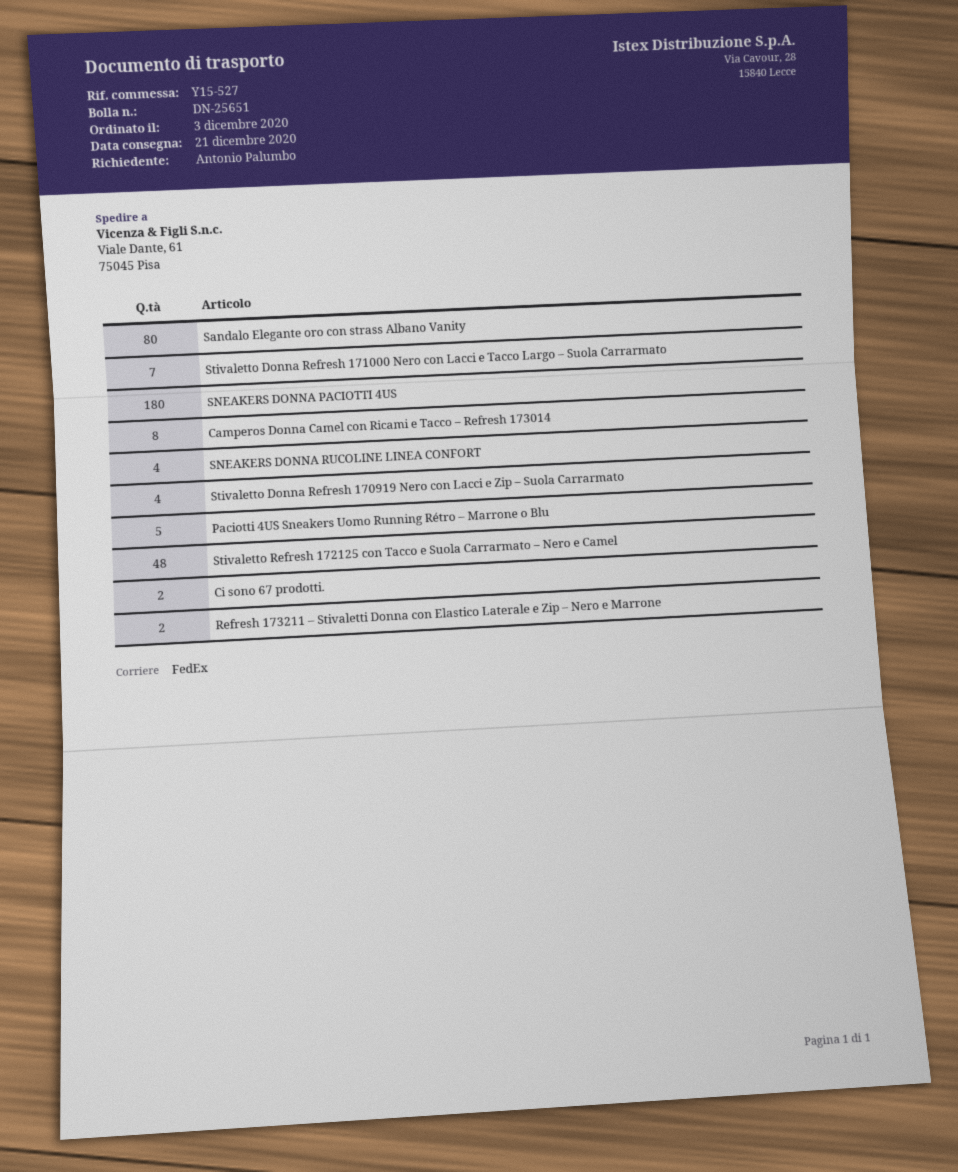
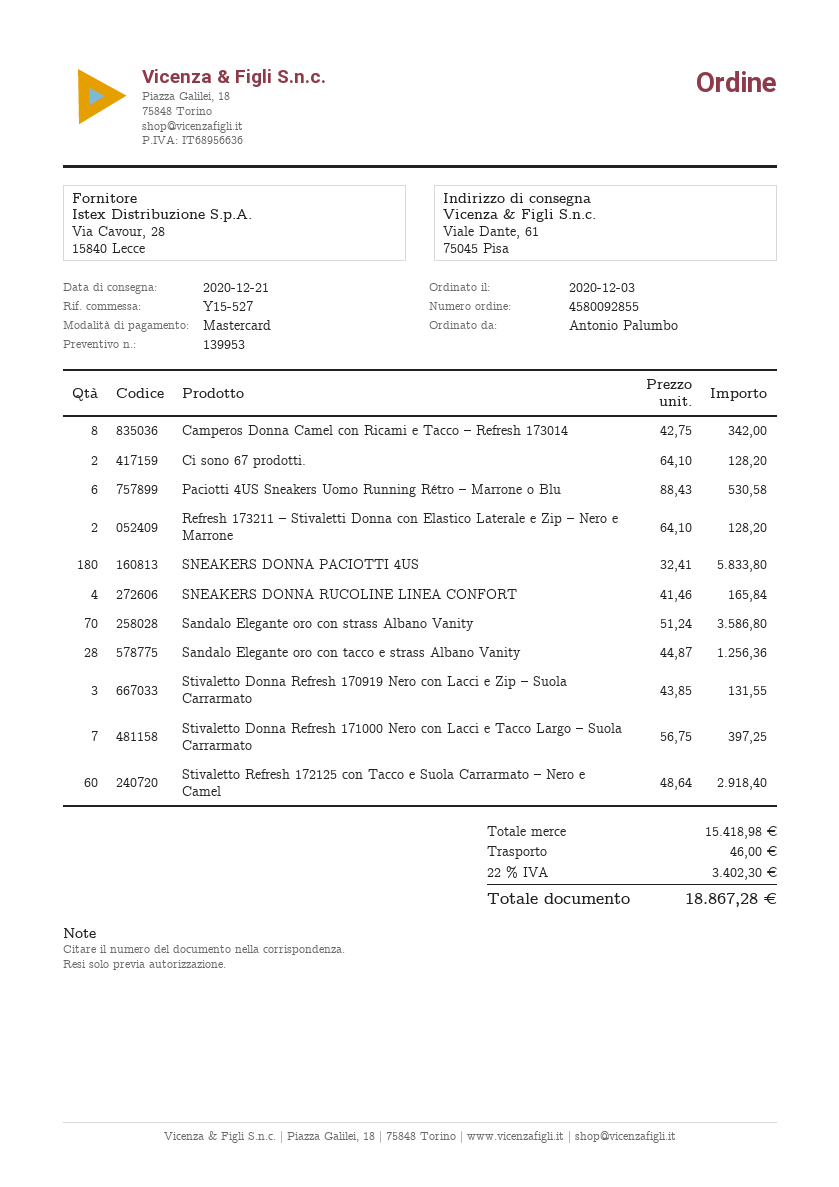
Sandalo Elegante oro con strass Albano Vanity: 80 -> 70
Stivaletto Donna Refresh 170919 Nero con Lacci e Zip – Suola Carrarmato: 4 -> 3
Paciotti 4US Sneakers Uomo Running Rétro – Marrone o Blu: 5 -> 6
Stivaletto Refresh 172125 con Tacco e Suola Carrarmato – Nero e Camel: 48 -> 60
Sandalo Elegante oro con tacco e strass Albano Vanity: none -> 28

